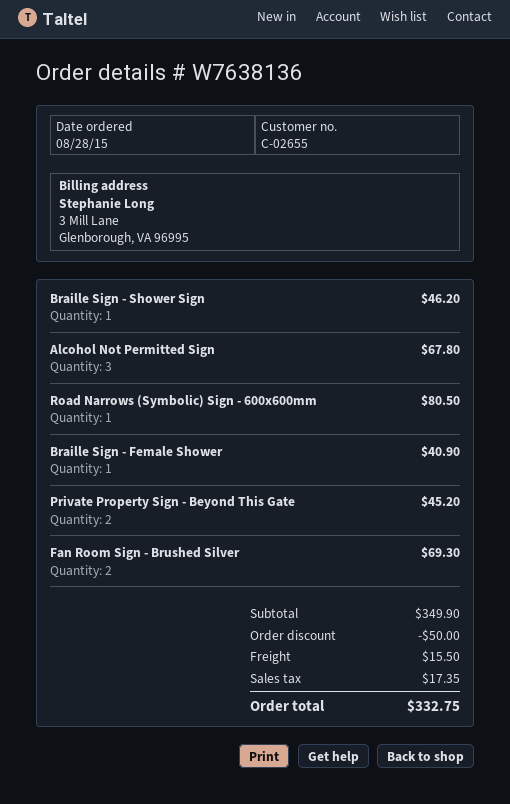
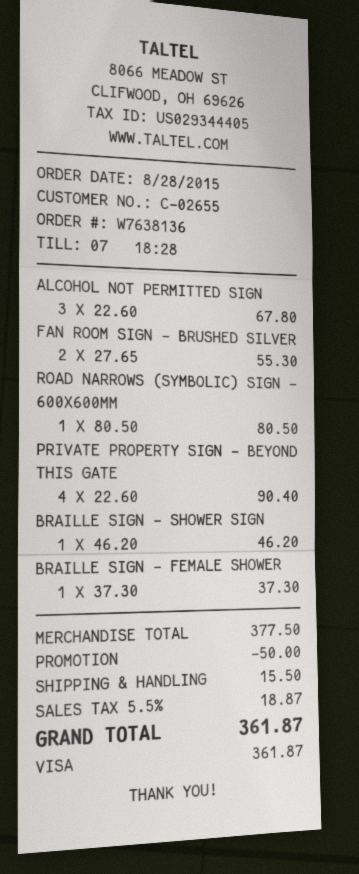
Braille Sign - Female Shower: 1 for 40.90 -> 1 for 37.30
Private Property Sign - Beyond This Gate: 2 for 45.20 -> 4 for 90.40
Fan Room Sign - Brushed Silver: 2 for 69.30 -> 2 for 55.30
subtotal: 349.90 -> 377.50
tax: 17.35 -> 18.87
total: 332.75 -> 361.87

